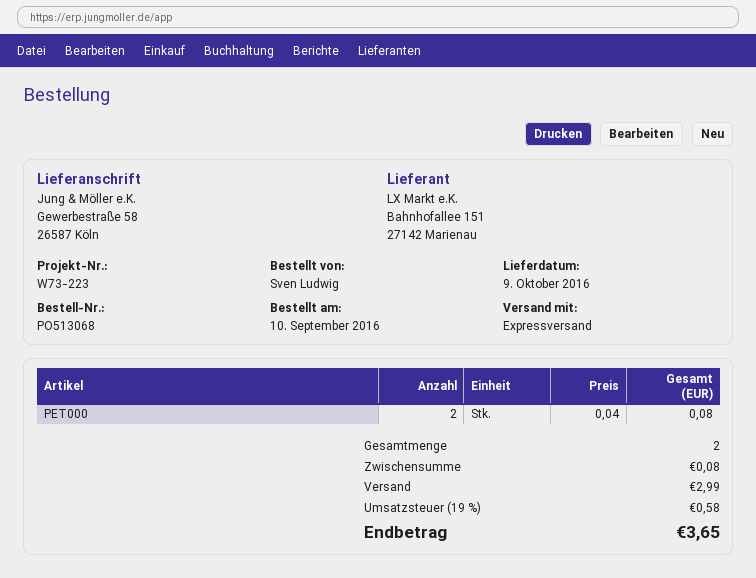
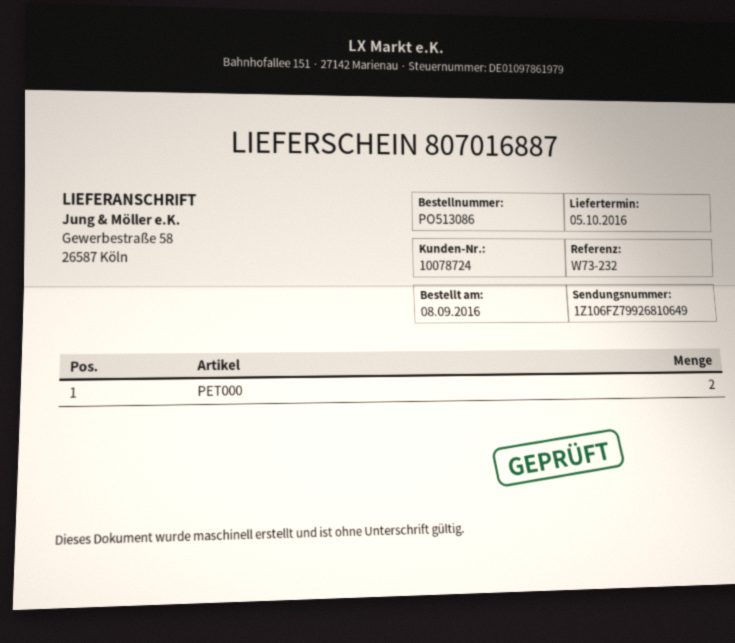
order number: PO513068 -> PO513086
order date: 2016-09-10 -> 2016-09-08
delivery date: 2016-10-09 -> 2016-10-05
reference: W73-223 -> W73-232

